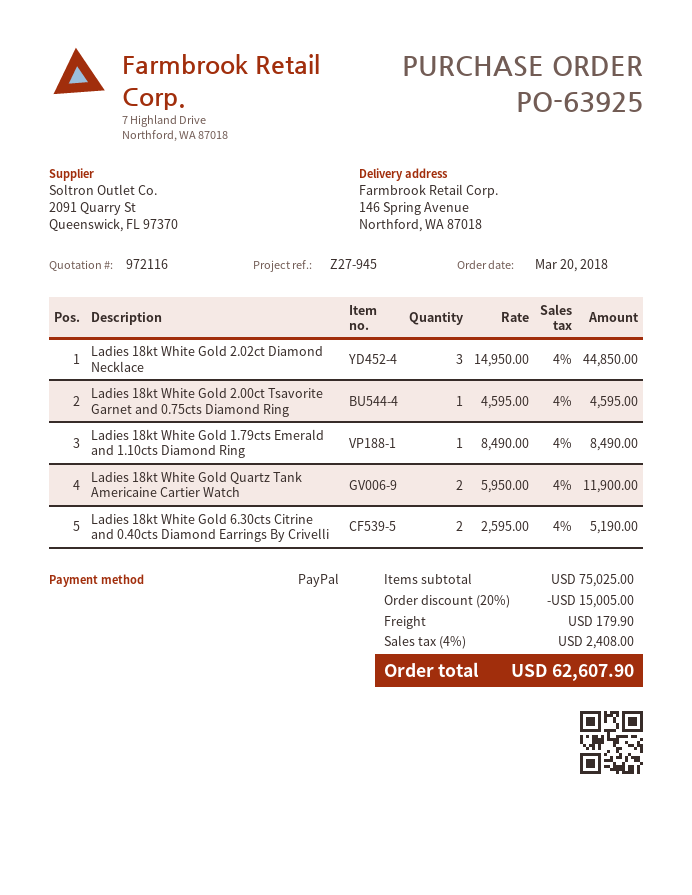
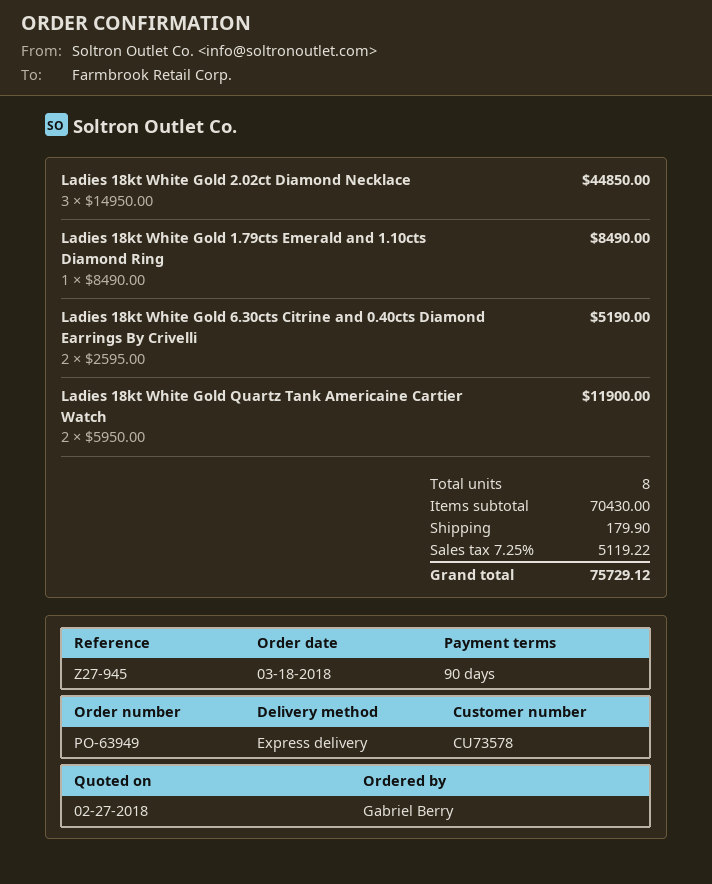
order number: PO-63925 -> PO-63949
order date: 2018-03-20 -> 2018-03-18
Ladies 18kt White Gold 2.00ct Tsavorite Garnet and 0.75cts Diamond Ring: 1 x 4595.00 = 4595.00 -> none
subtotal: 75025.00 -> 70430.00
discount: 20% = 15005.00 -> none
tax: 4% = 2408.00 -> 7.25% = 5119.22
total: 62607.90 -> 75729.12

